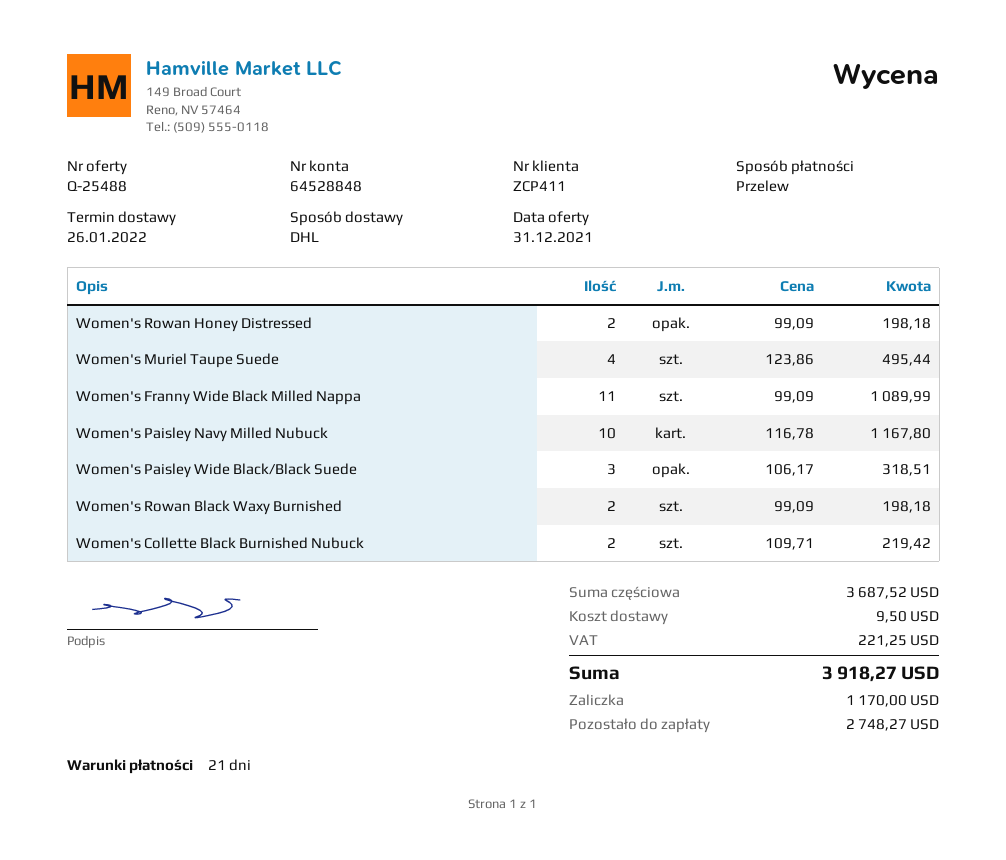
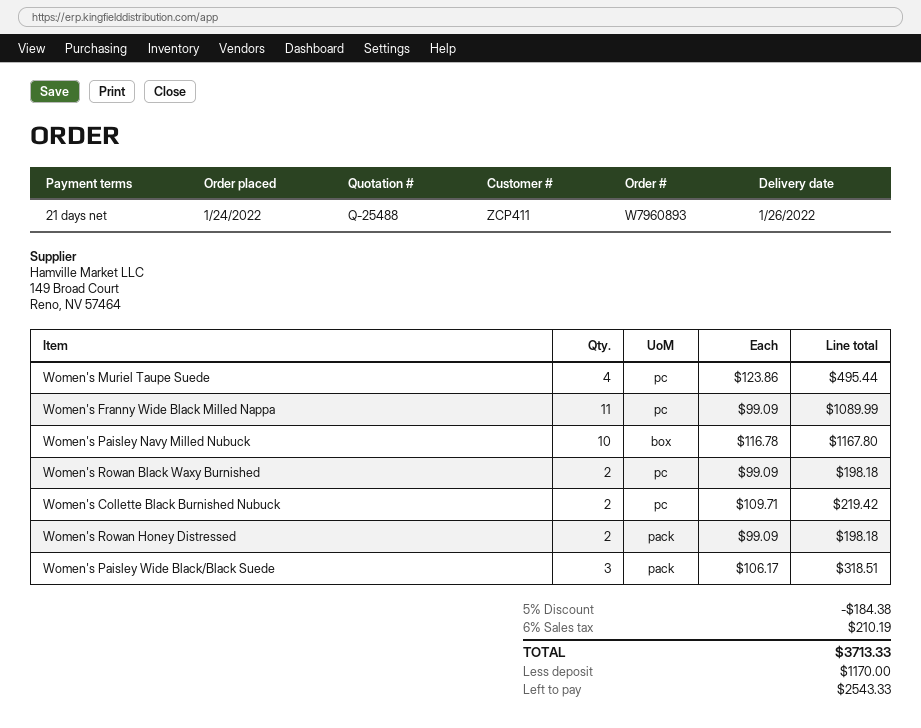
discount: none -> 5% = 184.38
shipping: 9.50 -> none
tax: 221.25 -> 210.19
total: 3918.27 -> 3713.33
balance: 2748.27 -> 2543.33

